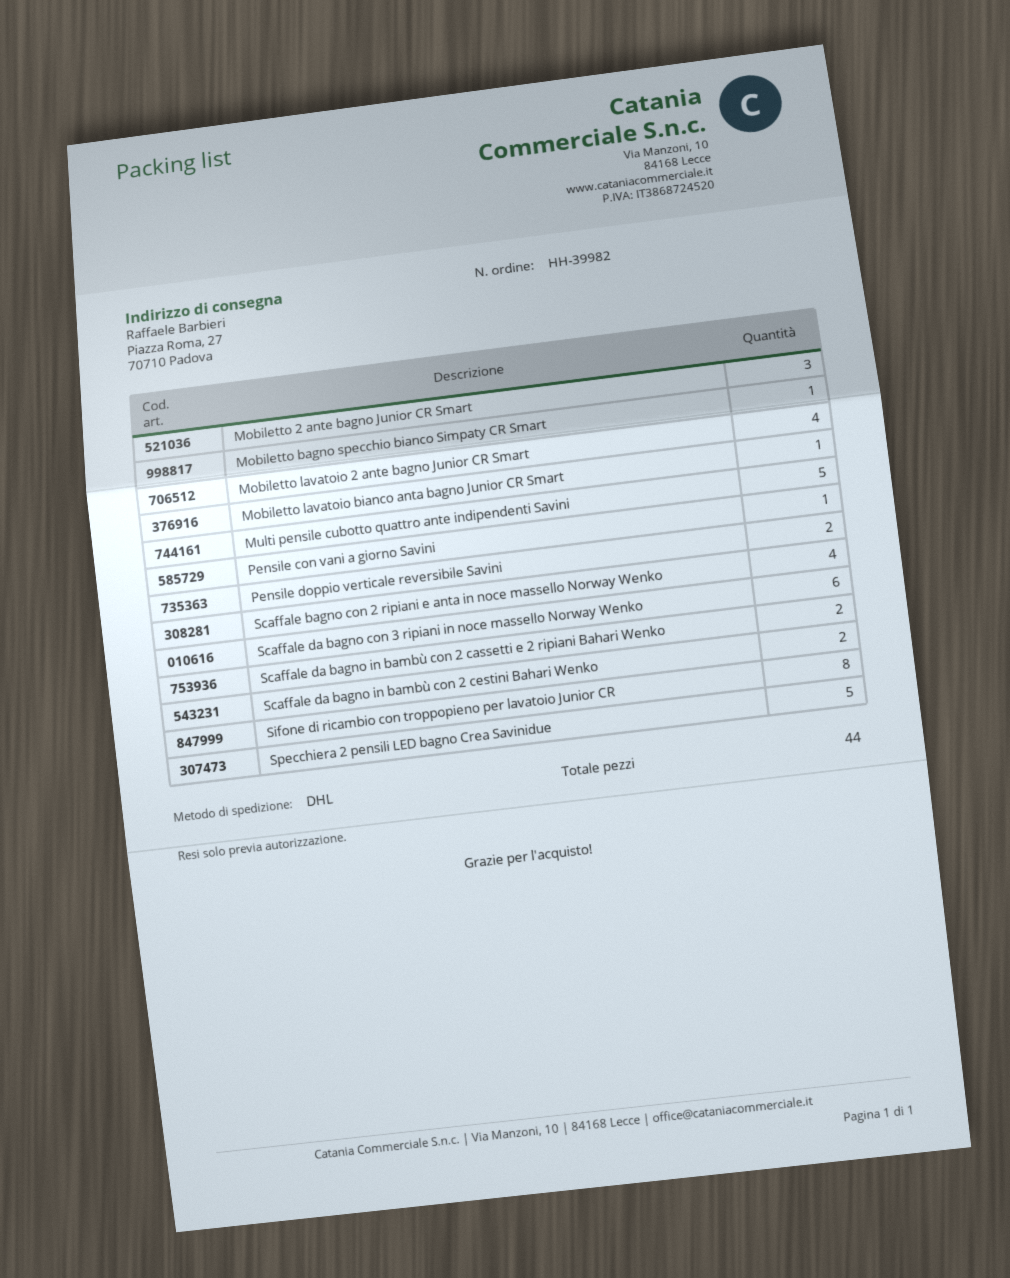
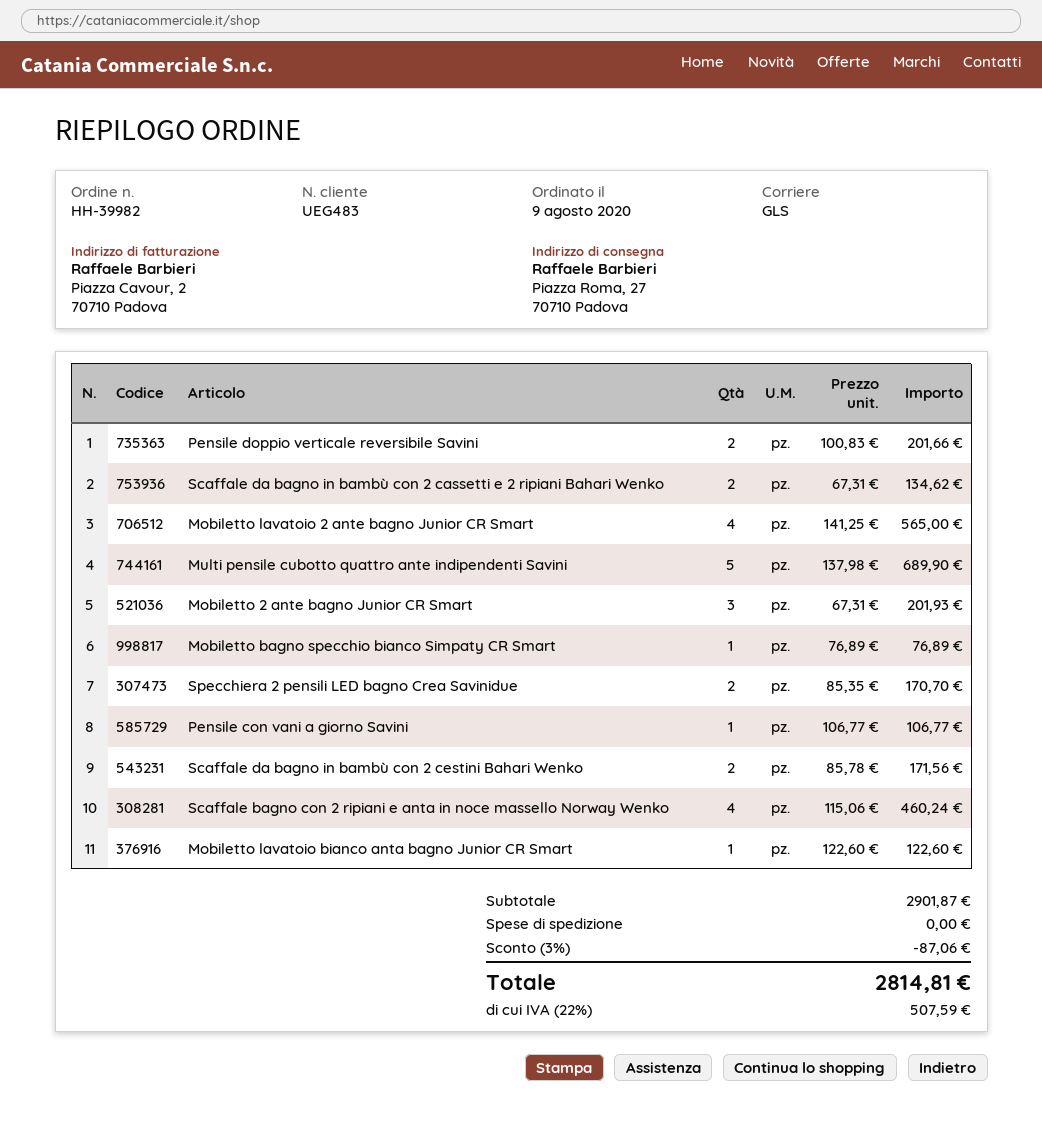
shipping method: DHL -> GLS
Scaffale da bagno con 3 ripiani in noce massello Norway Wenko: 6 -> none
Sifone di ricambio con troppopieno per lavatoio Junior CR: 8 -> none
Specchiera 2 pensili LED bagno Crea Savinidue: 5 -> 2

